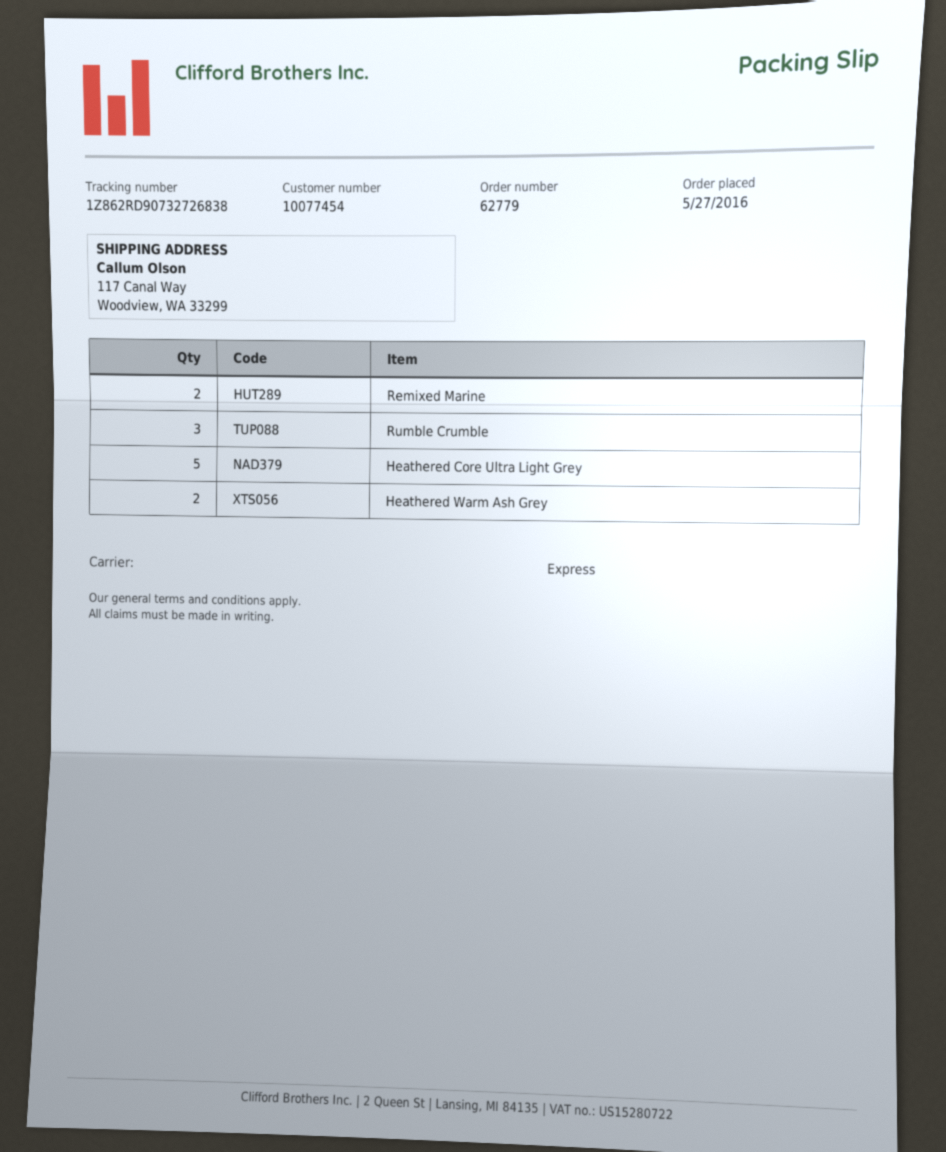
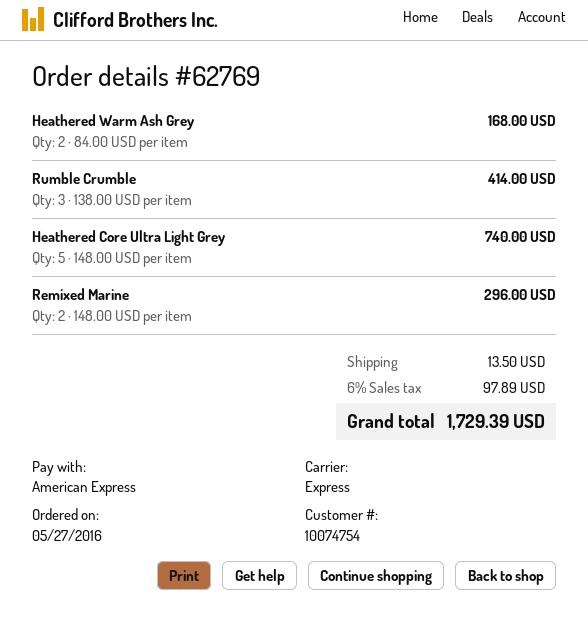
order number: 62779 -> 62769
customer number: 10077454 -> 10074754

